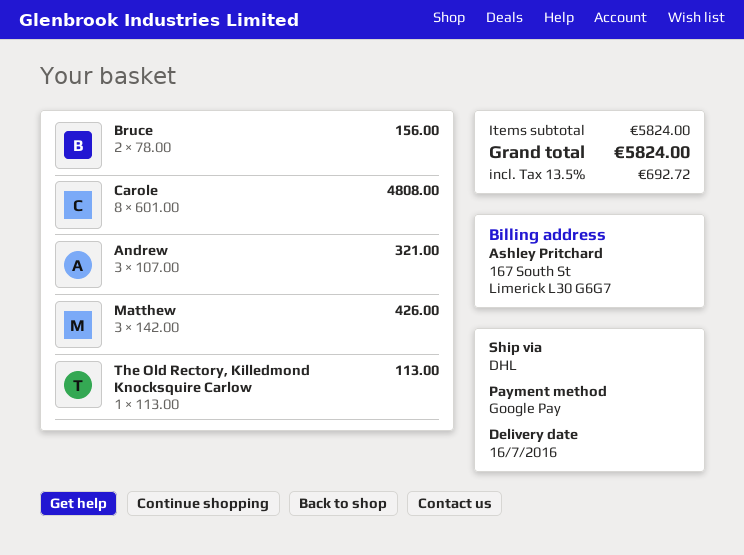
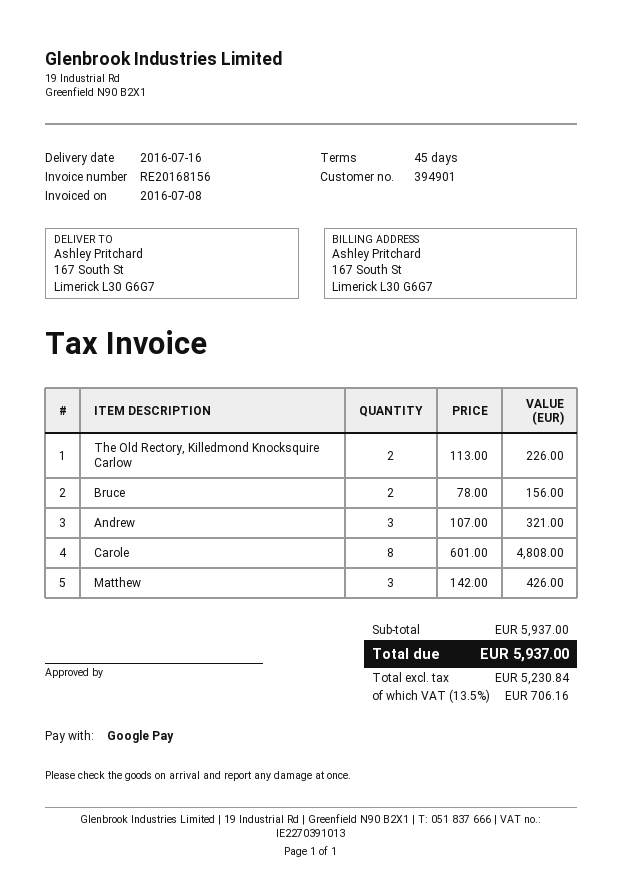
The Old Rectory, Killedmond Knocksquire Carlow: 1 x 113.00 = 113.00 -> 2 x 113.00 = 226.00
subtotal: 5824.00 -> 5937.00
tax: 13.5% = 692.72 -> 13.5% = 706.16
total: 5824.00 -> 5937.00

